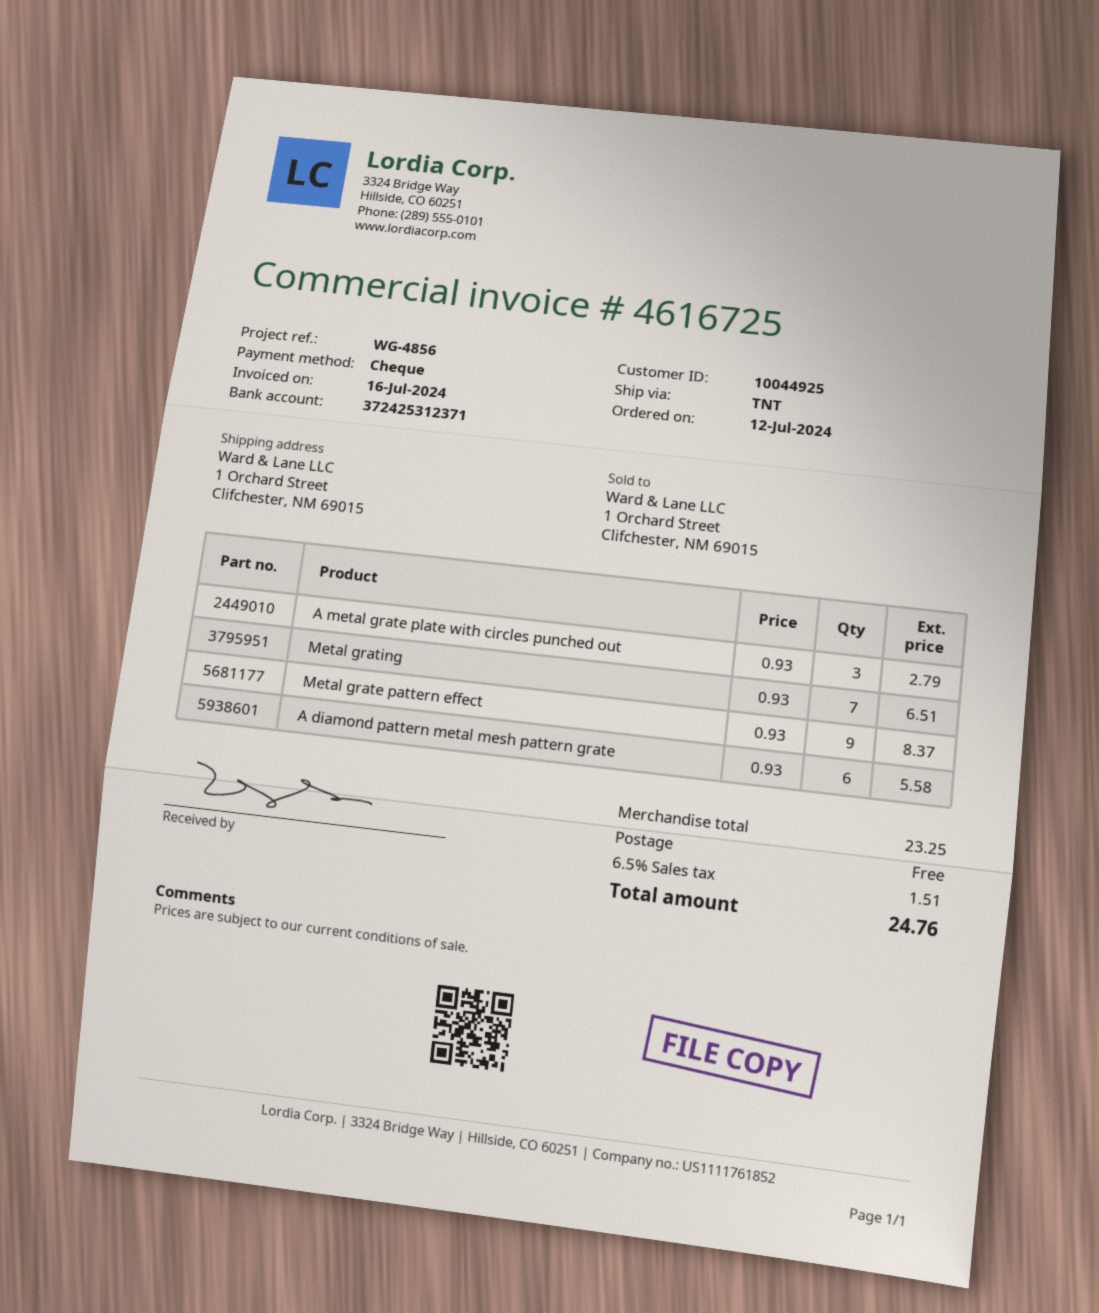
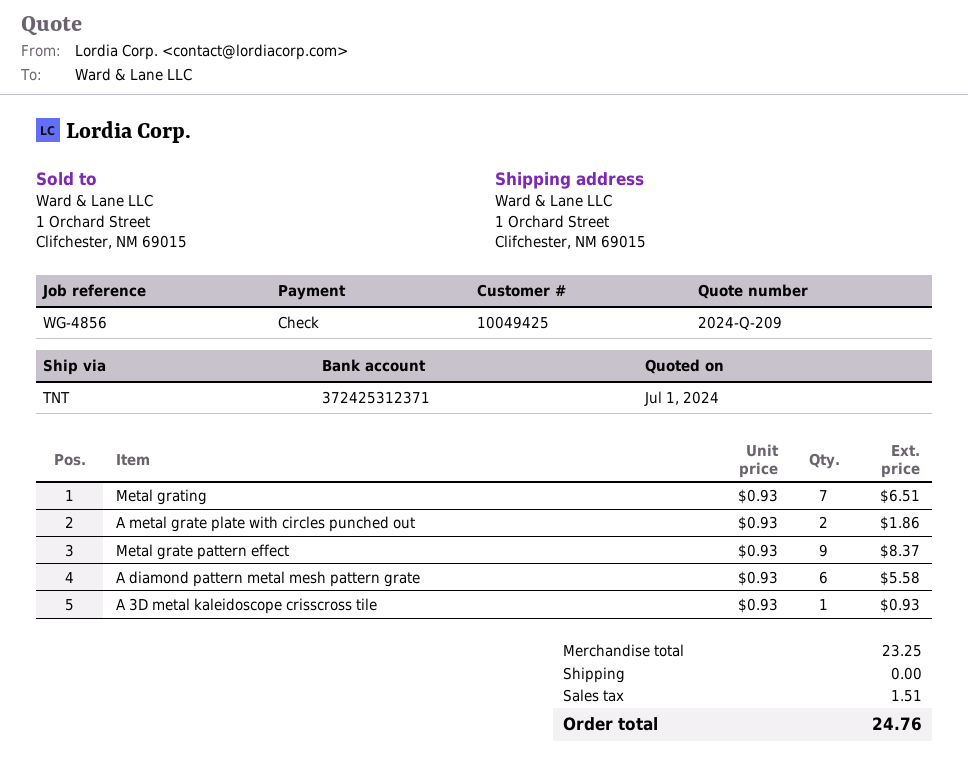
customer number: 10044925 -> 10049425
A metal grate plate with circles punched out: 3 x 0.93 = 2.79 -> 2 x 0.93 = 1.86
A 3D metal kaleidoscope crisscross tile: none -> 1 x 0.93 = 0.93

